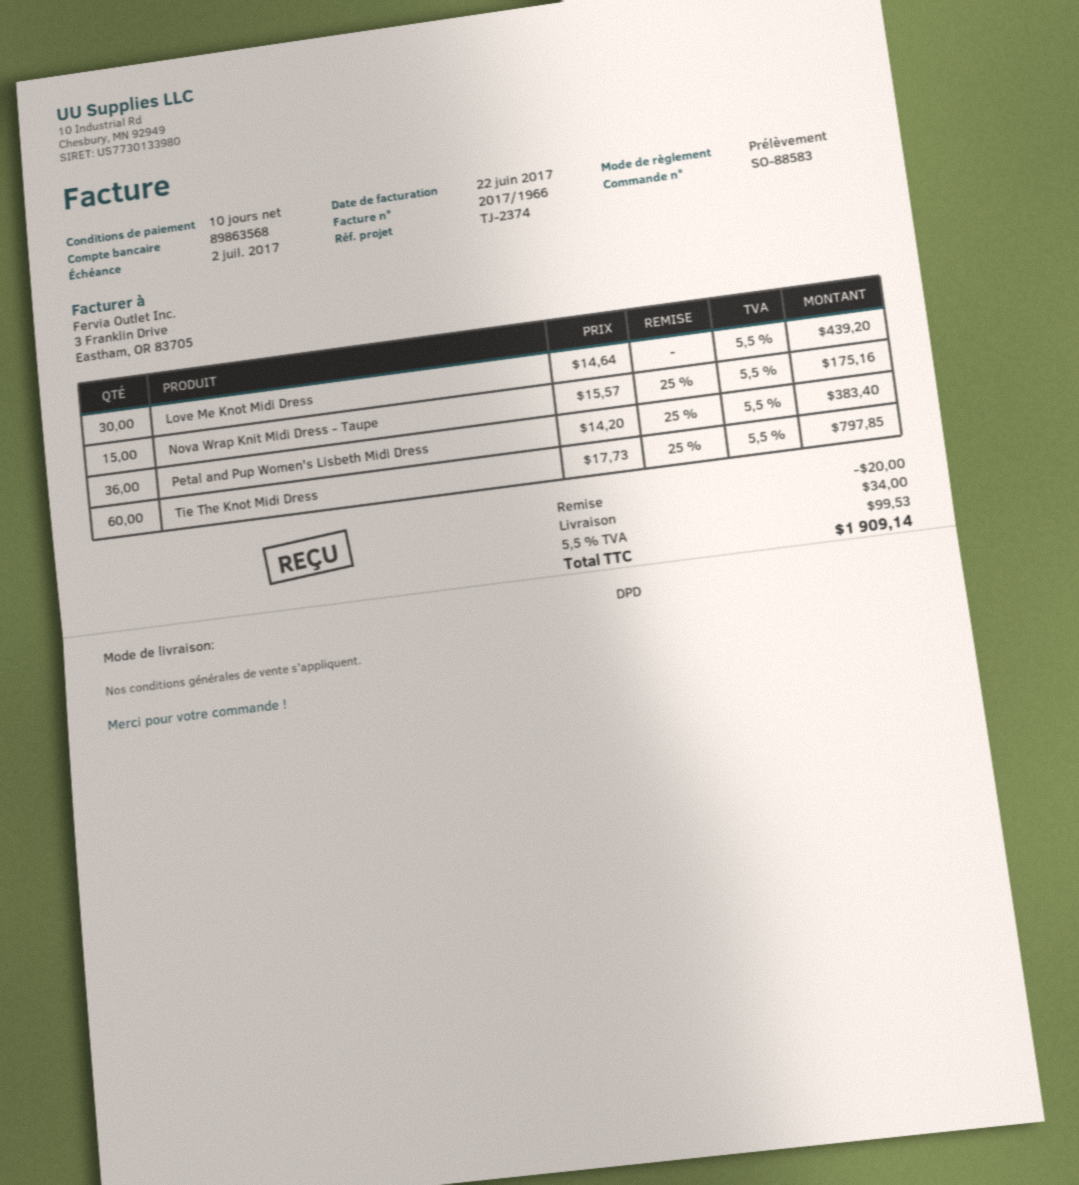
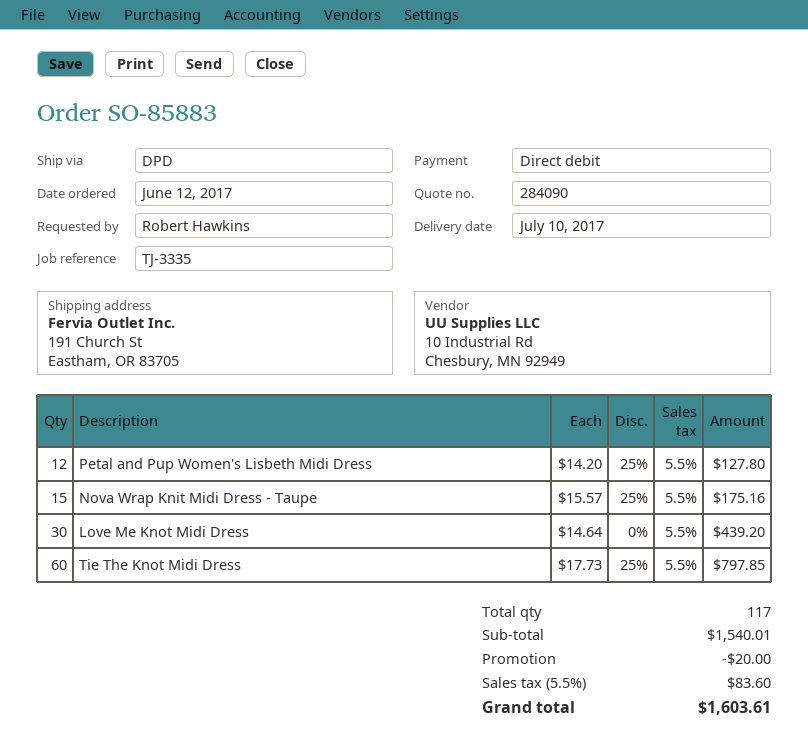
order number: SO-88583 -> SO-85883
reference: TJ-2374 -> TJ-3335
Petal and Pup Women's Lisbeth Midi Dress: 36 x 14.20 - 25% = 383.40 -> 12 x 14.20 - 25% = 127.80
shipping: 34.00 -> none
tax: 5.5% = 99.53 -> 5.5% = 83.60
total: 1909.14 -> 1603.61

